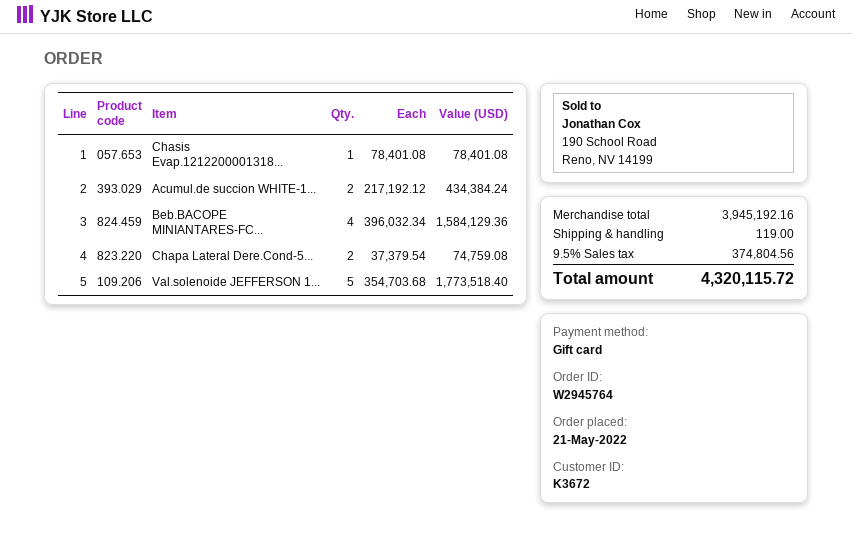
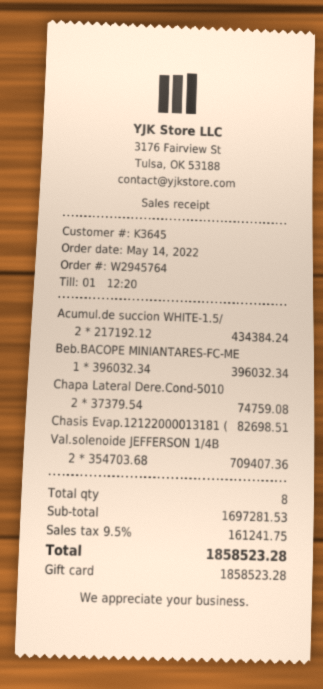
order date: 2022-05-21 -> 2022-05-14
customer number: K3672 -> K3645
Chasis Evap.1212200001318...: 1 x 78401.08 = 78401.08 -> 1 x 82698.51 = 82698.51
Beb.BACOPE MINIANTARES-FC...: 4 x 396032.34 = 1584129.36 -> 1 x 396032.34 = 396032.34
Val.solenoide JEFFERSON 1...: 5 x 354703.68 = 1773518.40 -> 2 x 354703.68 = 709407.36
subtotal: 3945192.16 -> 1697281.53
shipping: 119.00 -> none
tax: 9.5% = 374804.56 -> 9.5% = 161241.75
total: 4320115.72 -> 1858523.28

